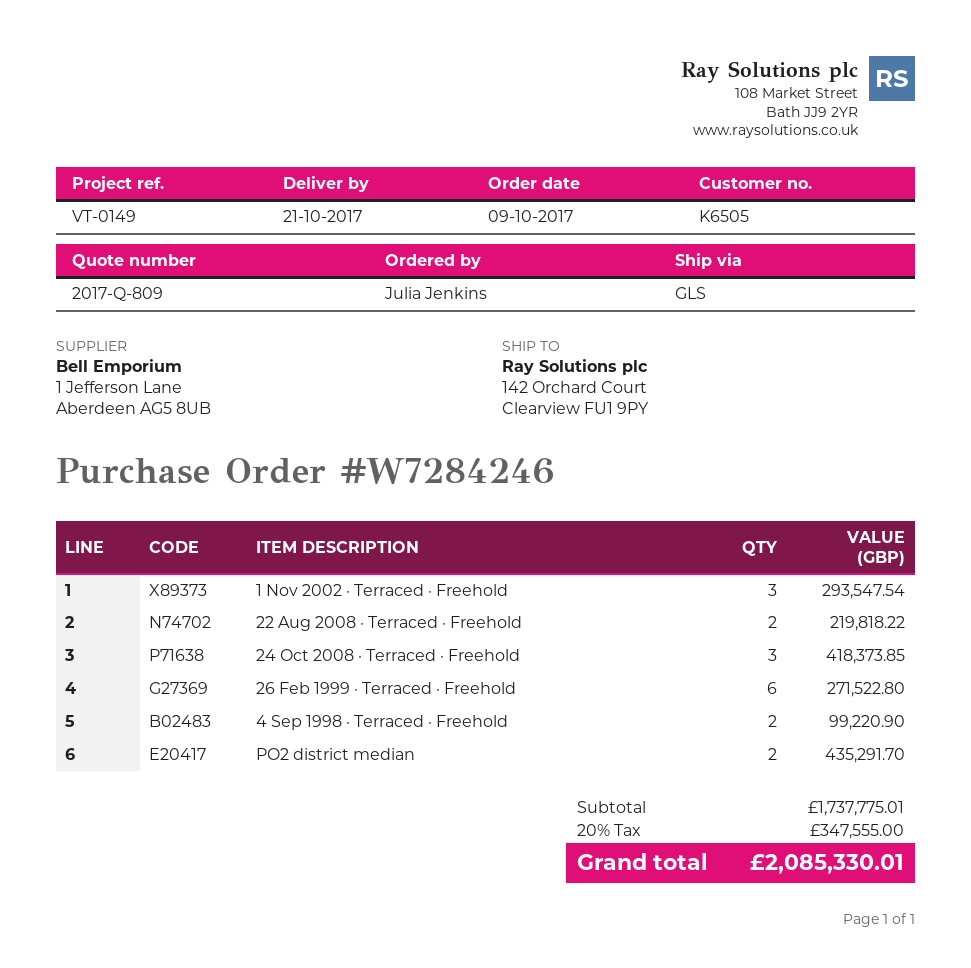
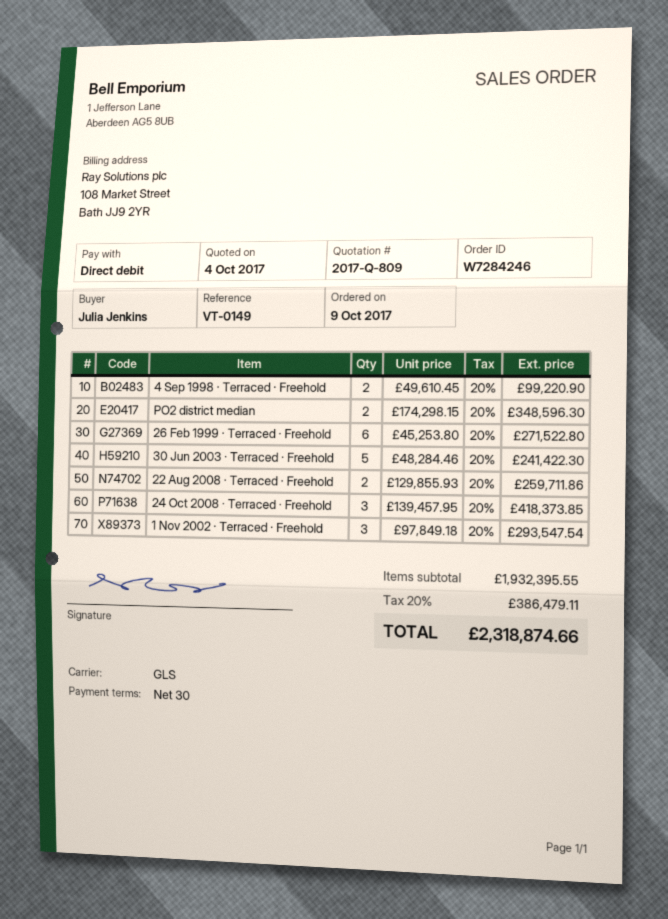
22 Aug 2008 · Terraced · Freehold: 2 for 219818.22 -> 2 for 259711.86
PO2 district median: 2 for 435291.70 -> 2 for 348596.30
30 Jun 2003 · Terraced · Freehold: none -> 5 for 241422.30
subtotal: 1737775.01 -> 1932395.55
tax: 20% = 347555.00 -> 20% = 386479.11
total: 2085330.01 -> 2318874.66

